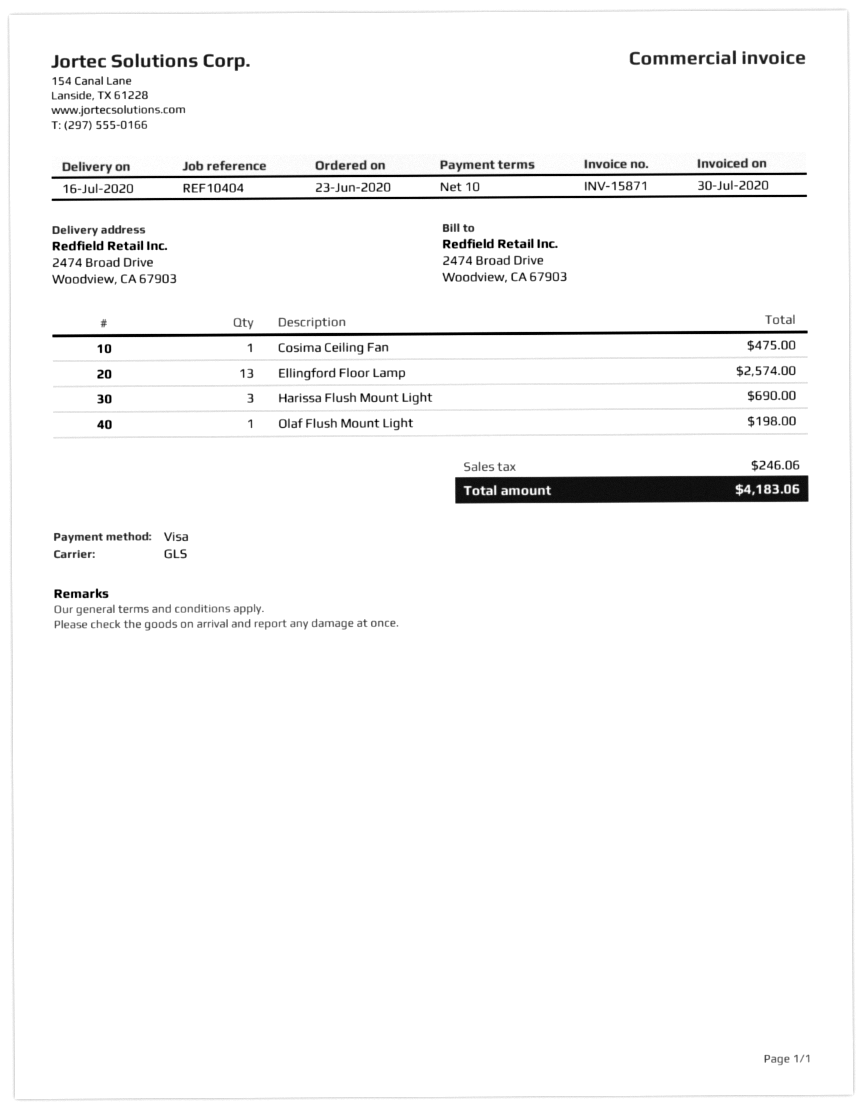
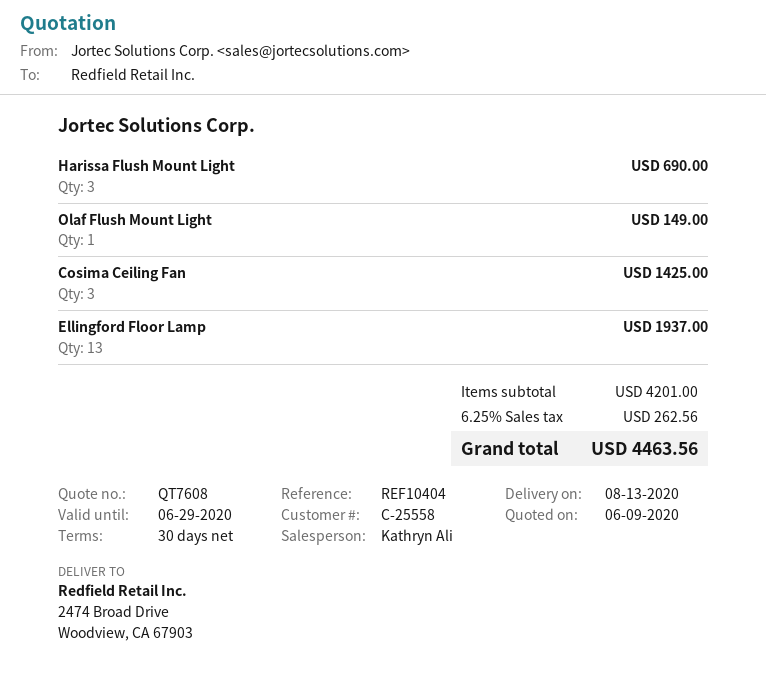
delivery date: 2020-07-16 -> 2020-08-13
payment terms: 10 days -> 30 days
Cosima Ceiling Fan: 1 for 475.00 -> 3 for 1425.00
Ellingford Floor Lamp: 13 for 2574.00 -> 13 for 1937.00
Olaf Flush Mount Light: 1 for 198.00 -> 1 for 149.00
tax: 246.06 -> 262.56
total: 4183.06 -> 4463.56

